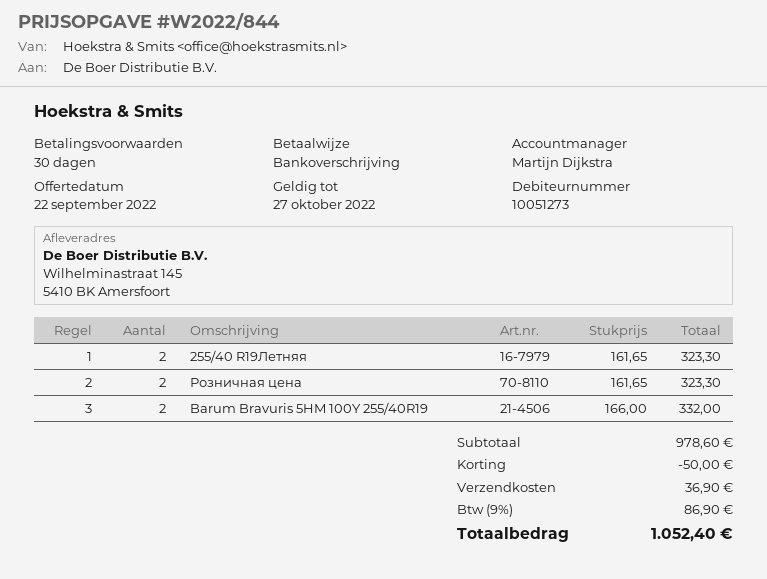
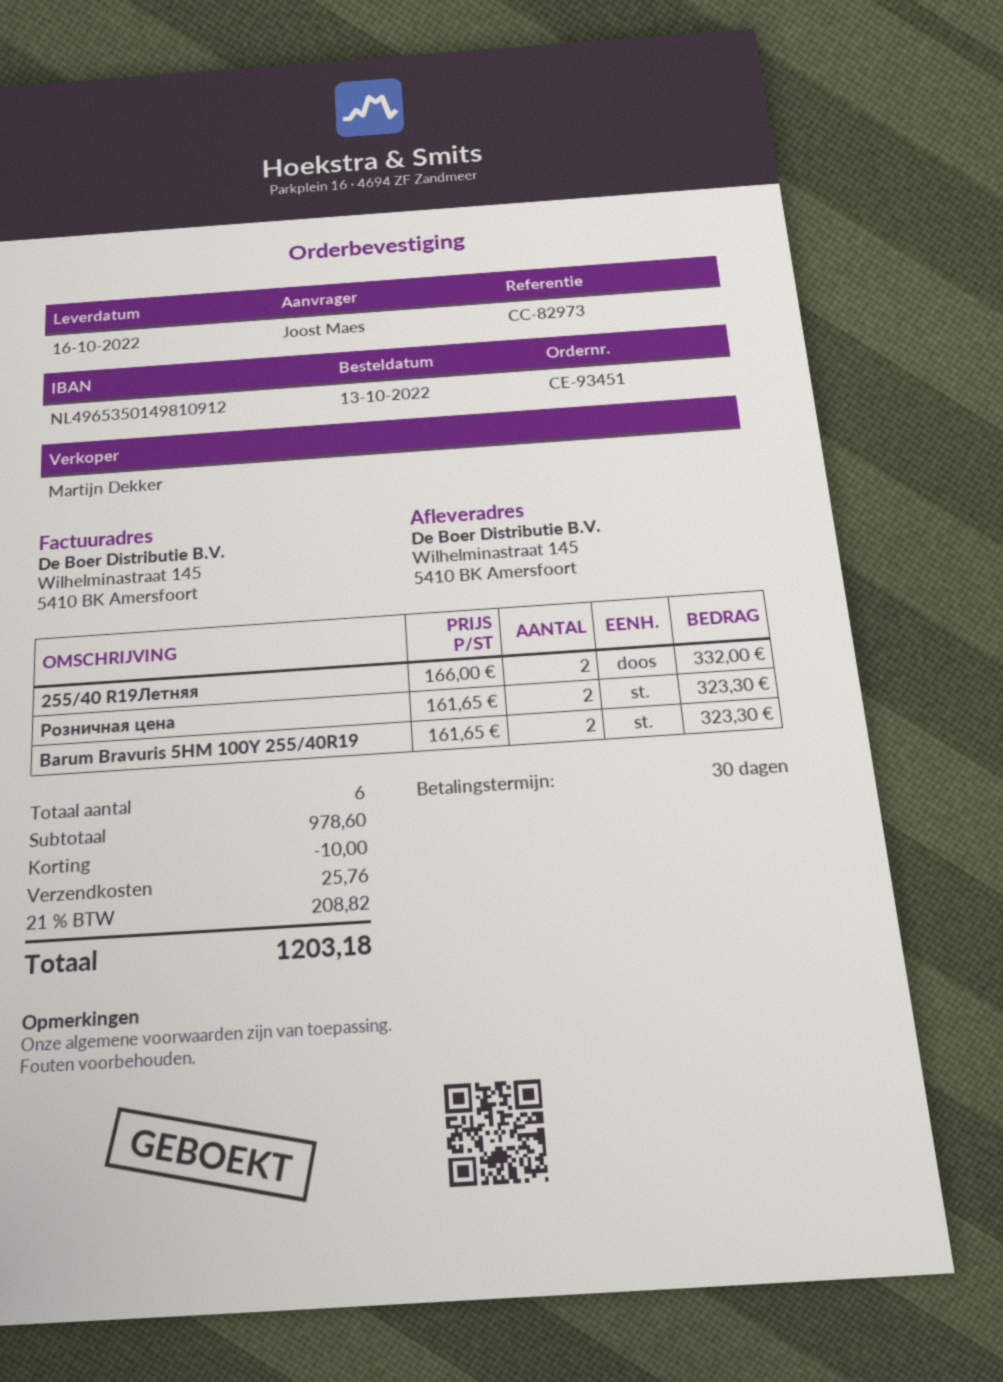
sales rep: Martijn Dijkstra -> Martijn Dekker
255/40 R19Летняя: 2 x 161.65 = 323.30 -> 2 x 166.00 = 332.00
Barum Bravuris 5HM 100Y 255/40R19: 2 x 166.00 = 332.00 -> 2 x 161.65 = 323.30
discount: 50.00 -> 10.00
shipping: 36.90 -> 25.76
tax: 9% = 86.90 -> 21% = 208.82
total: 1052.40 -> 1203.18

